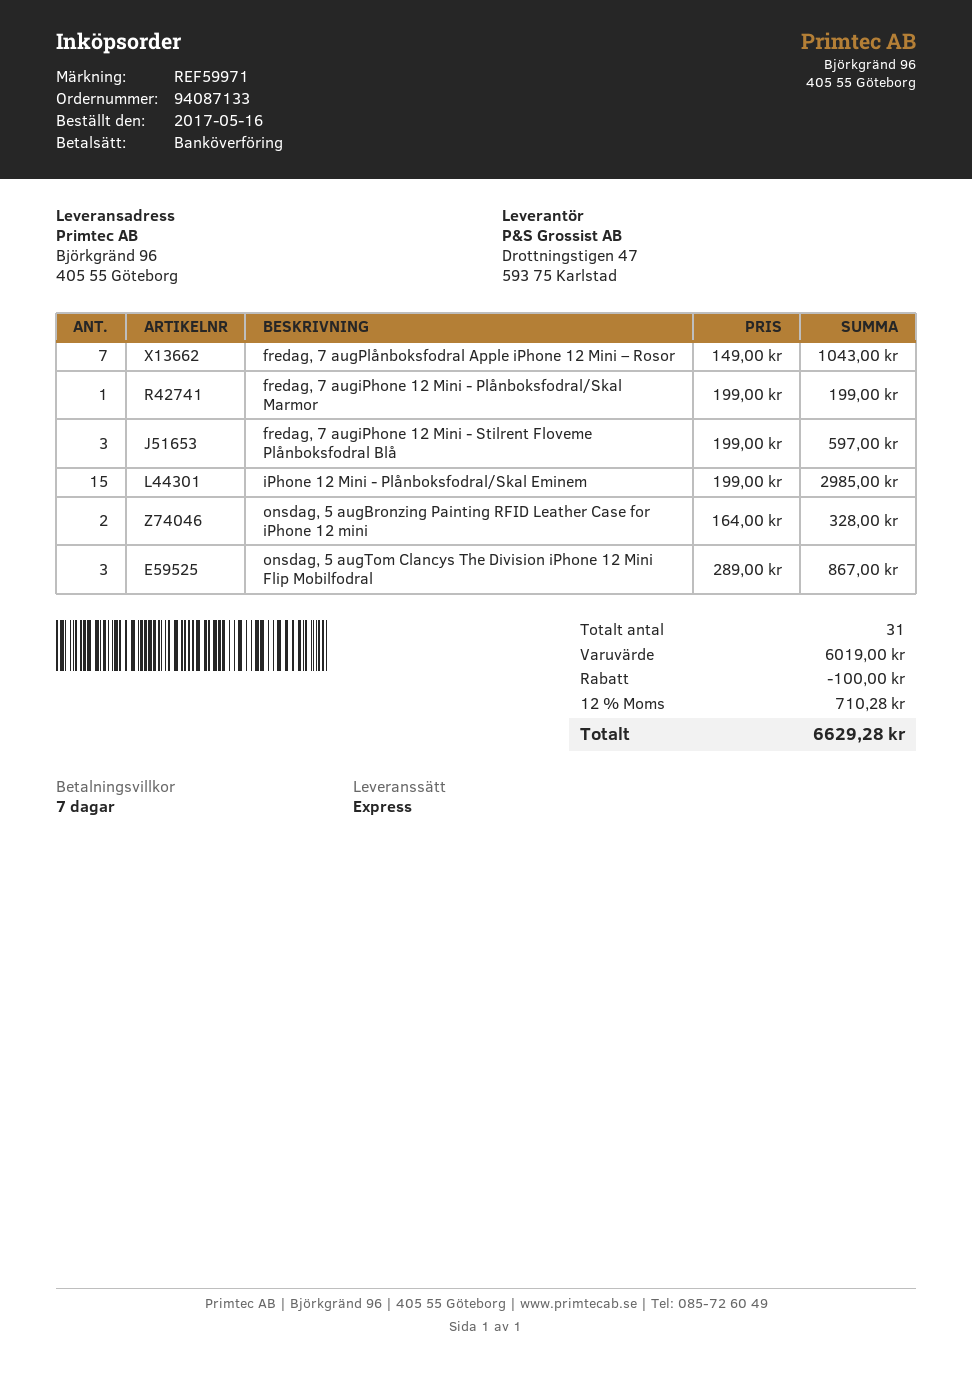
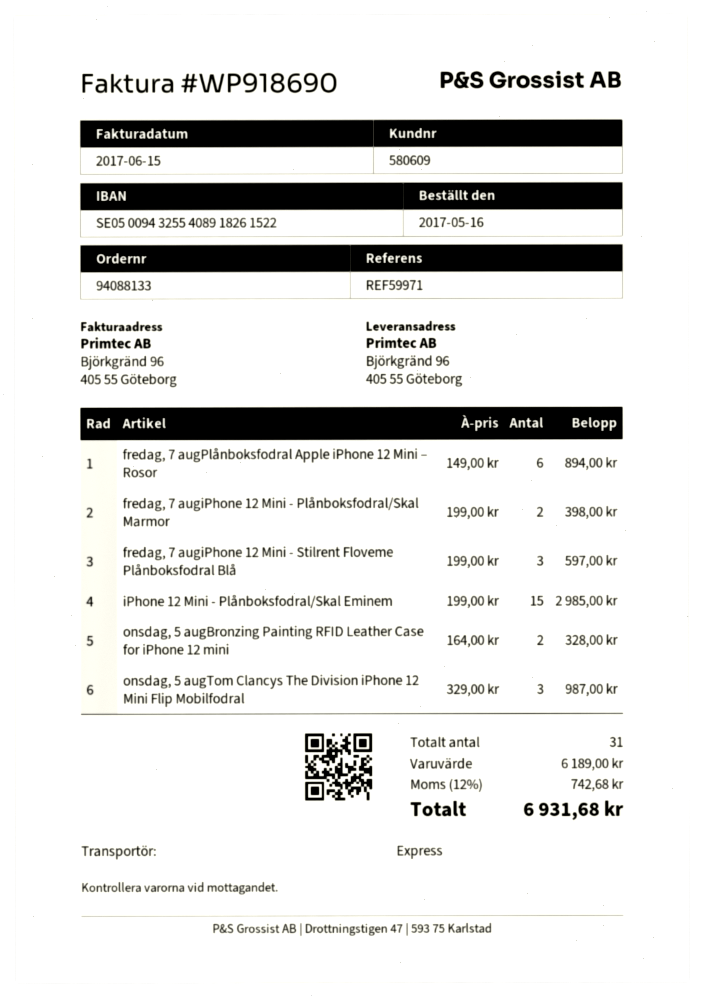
order number: 94087133 -> 94088133
fredag, 7 augPlånboksfodral Apple iPhone 12 Mini – Rosor: 7 x 149.00 = 1043.00 -> 6 x 149.00 = 894.00
fredag, 7 augiPhone 12 Mini - Plånboksfodral/Skal Marmor: 1 x 199.00 = 199.00 -> 2 x 199.00 = 398.00
onsdag, 5 augTom Clancys The Division iPhone 12 Mini Flip Mobilfodral: 3 x 289.00 = 867.00 -> 3 x 329.00 = 987.00
subtotal: 6019.00 -> 6189.00
discount: 100.00 -> none
tax: 12% = 710.28 -> 12% = 742.68
total: 6629.28 -> 6931.68

